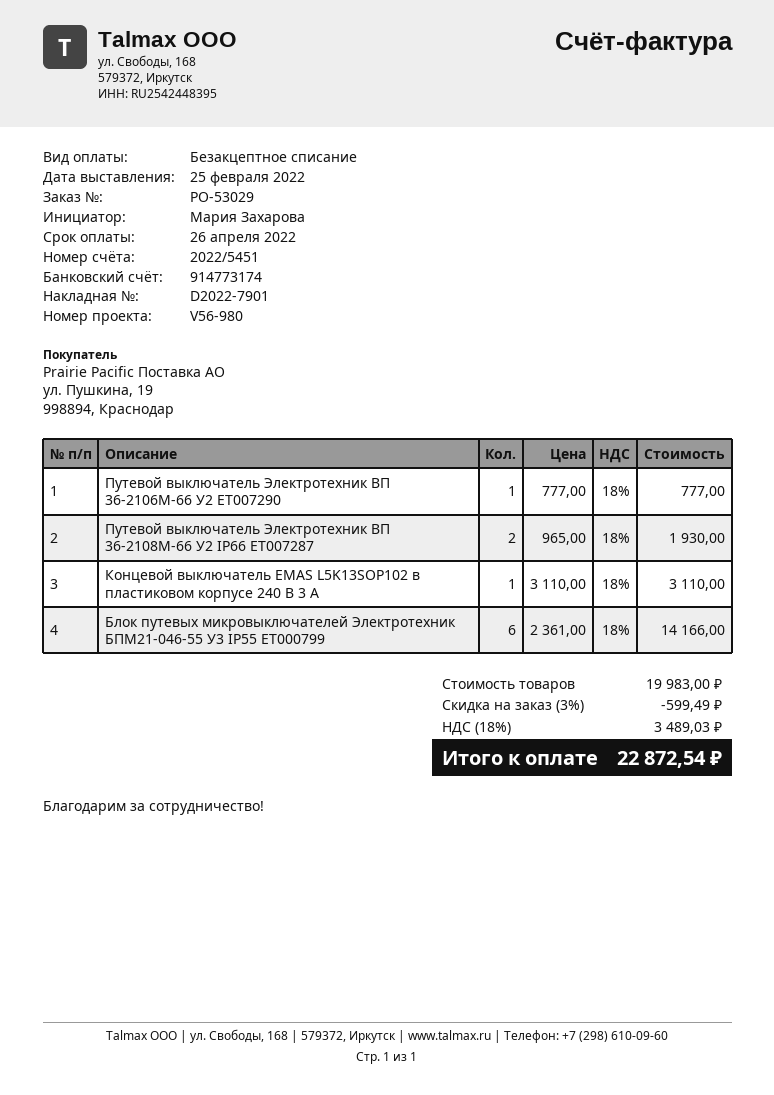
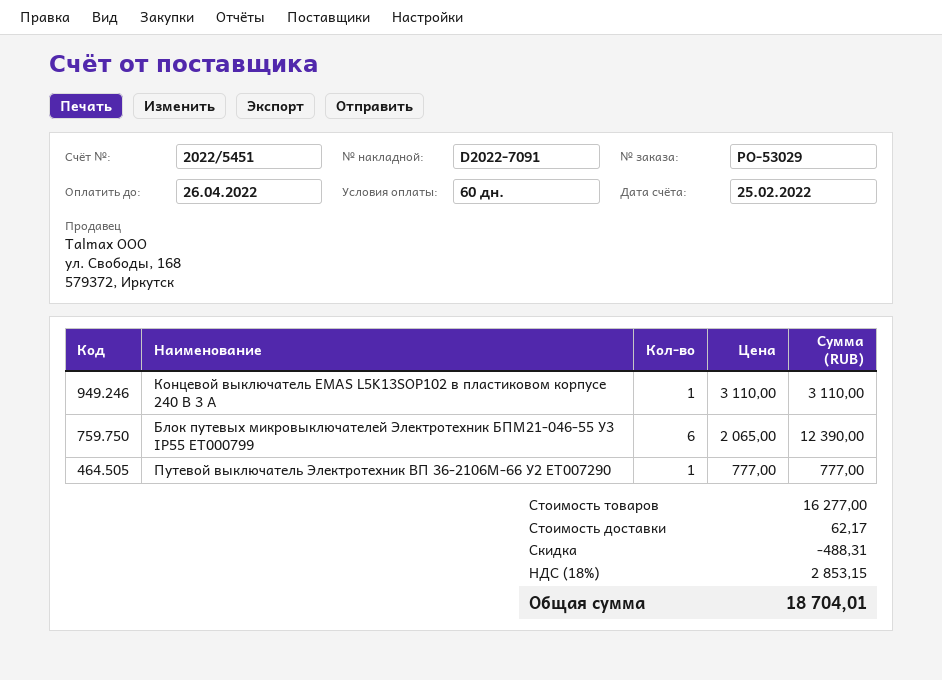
delivery note number: D2022-7901 -> D2022-7091
Путевой выключатель Электротехник ВП 36-2108М-66 У2 IP66 ET007287: 2 x 965.00 = 1930.00 -> none
Блок путевых микровыключателей Электротехник БПМ21-046-55 У3 IP55 ET000799: 6 x 2361.00 = 14166.00 -> 6 x 2065.00 = 12390.00
subtotal: 19983.00 -> 16277.00
discount: 599.49 -> 488.31
shipping: none -> 62.17
tax: 18% = 3489.03 -> 18% = 2853.15
total: 22872.54 -> 18704.01

